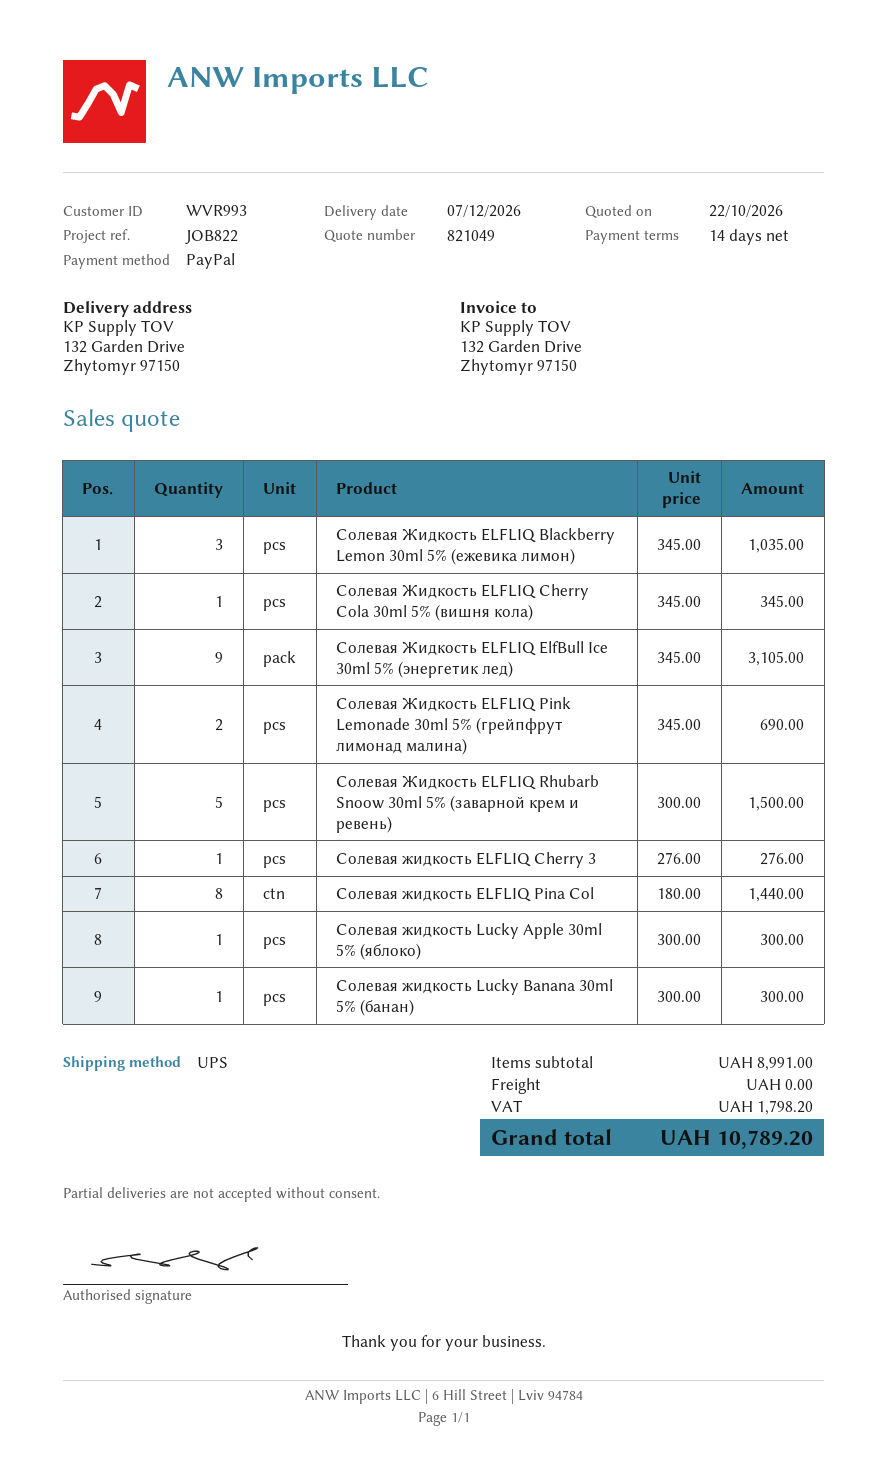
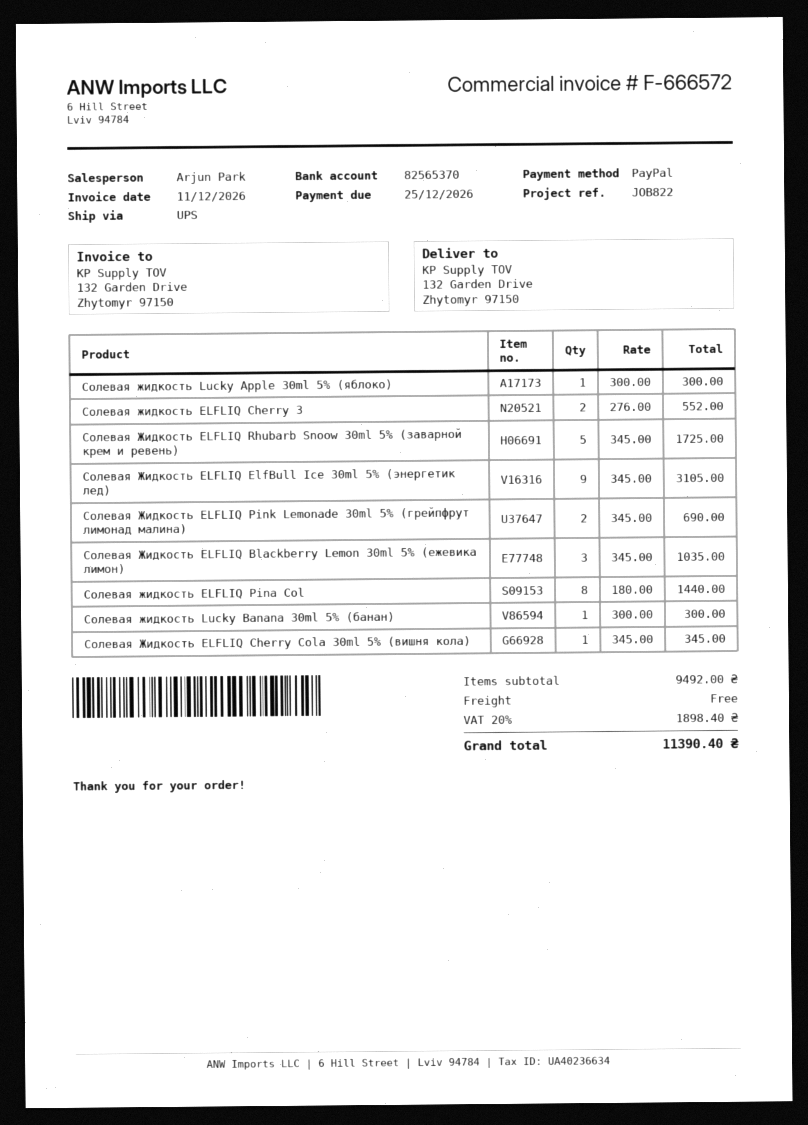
Солевая Жидкость ELFLIQ Rhubarb Snoow 30ml 5% (заварной крем и ревень): 5 x 300.00 = 1500.00 -> 5 x 345.00 = 1725.00
Солевая жидкость ELFLIQ Cherry 3: 1 x 276.00 = 276.00 -> 2 x 276.00 = 552.00
subtotal: 8991.00 -> 9492.00
tax: 1798.20 -> 1898.40
total: 10789.20 -> 11390.40

